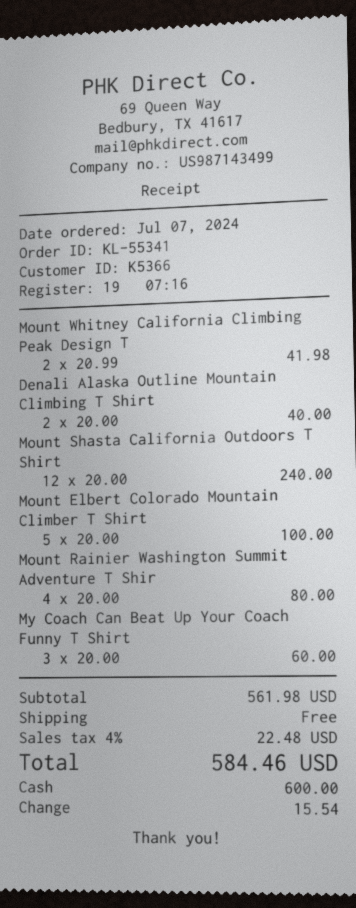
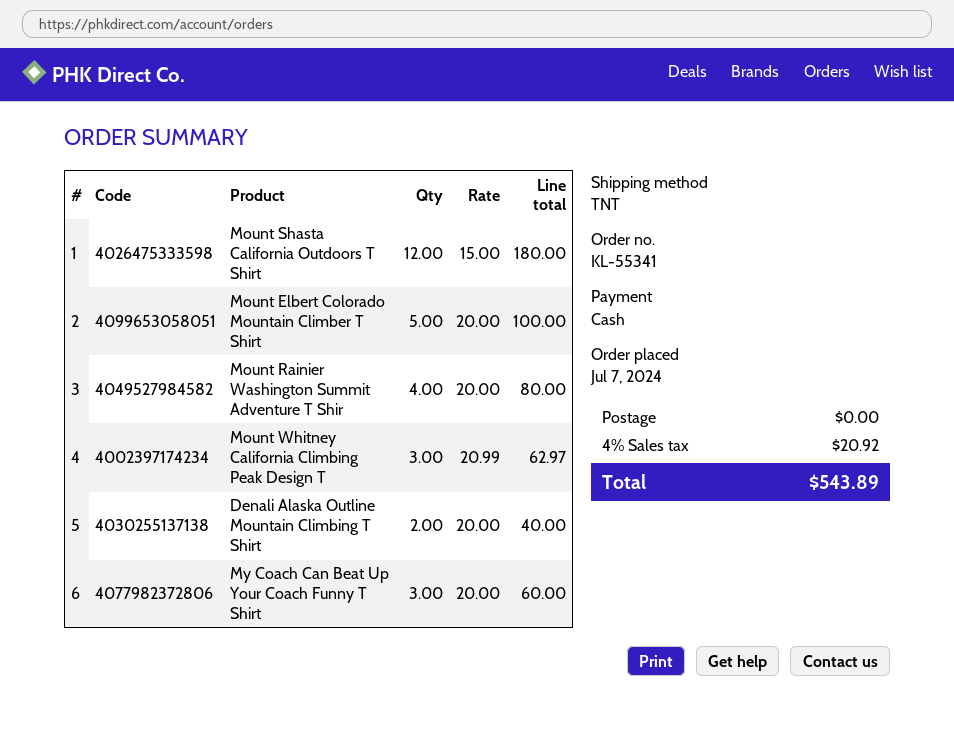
Mount Whitney California Climbing Peak Design T: 2 x 20.99 = 41.98 -> 3 x 20.99 = 62.97
Mount Shasta California Outdoors T Shirt: 12 x 20.00 = 240.00 -> 12 x 15.00 = 180.00
tax: 4% = 22.48 -> 4% = 20.92
total: 584.46 -> 543.89

